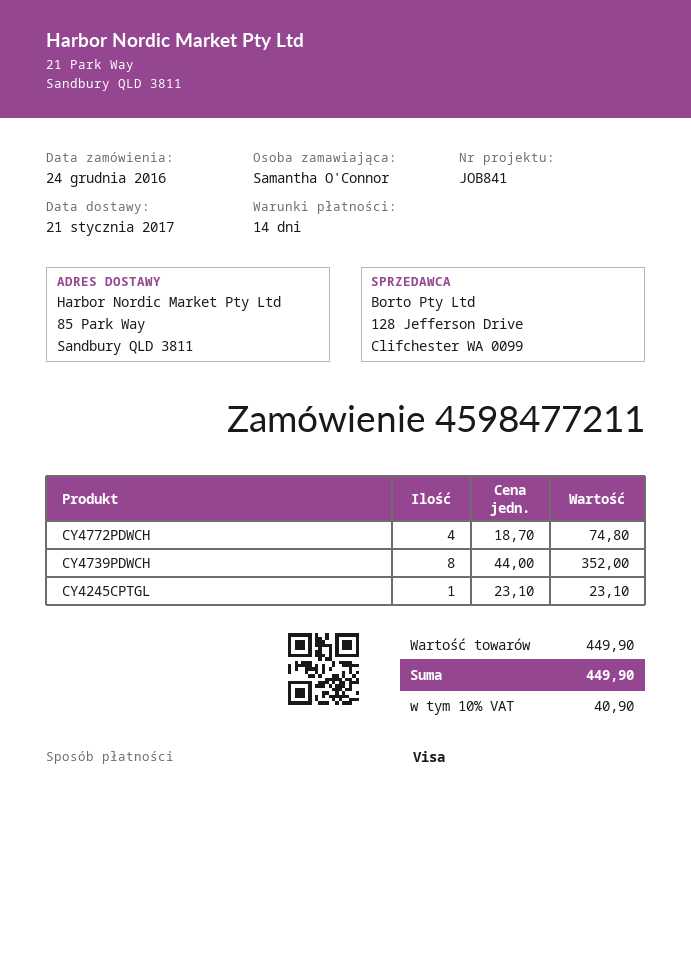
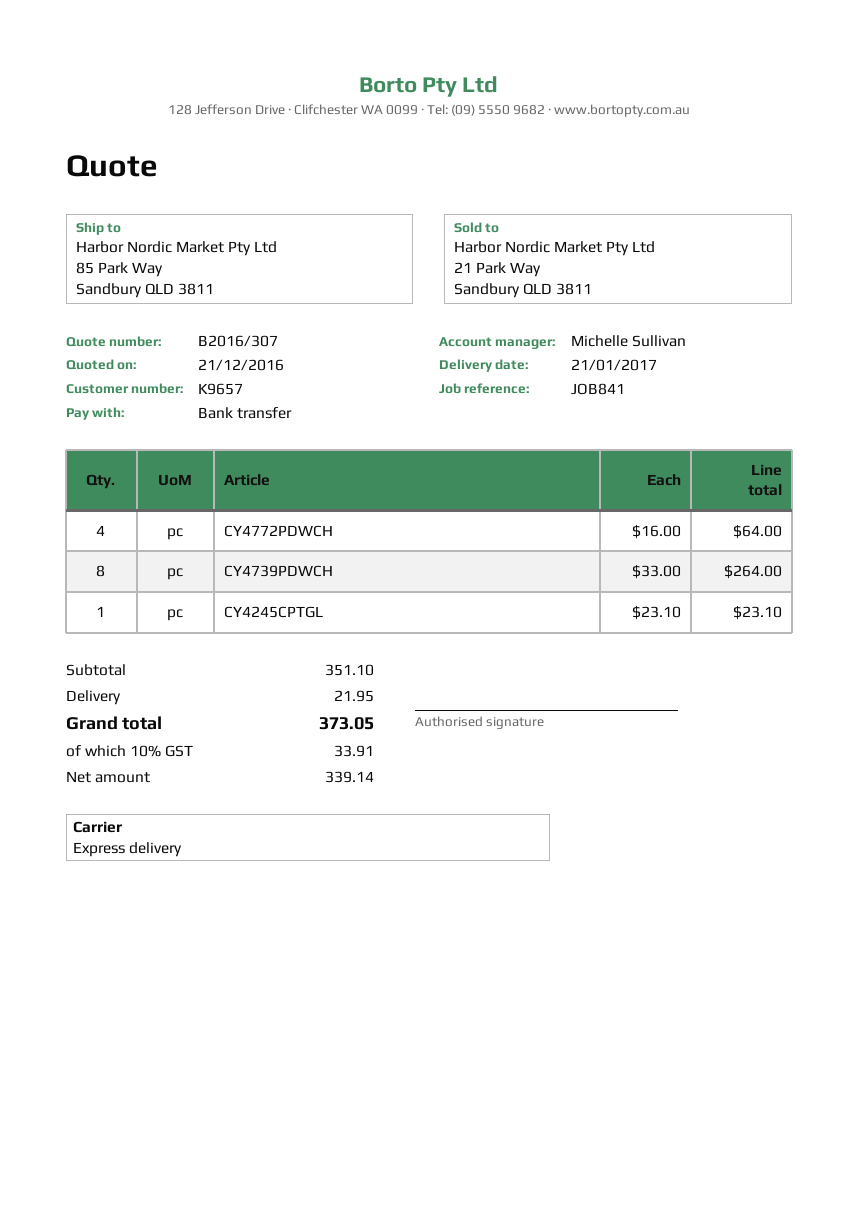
payment method: Visa -> bank transfer
CY4772PDWCH: 4 x 18.70 = 74.80 -> 4 x 16.00 = 64.00
CY4739PDWCH: 8 x 44.00 = 352.00 -> 8 x 33.00 = 264.00
subtotal: 449.90 -> 351.10
shipping: none -> 21.95
tax: 10% = 40.90 -> 10% = 33.91
total: 449.90 -> 373.05

